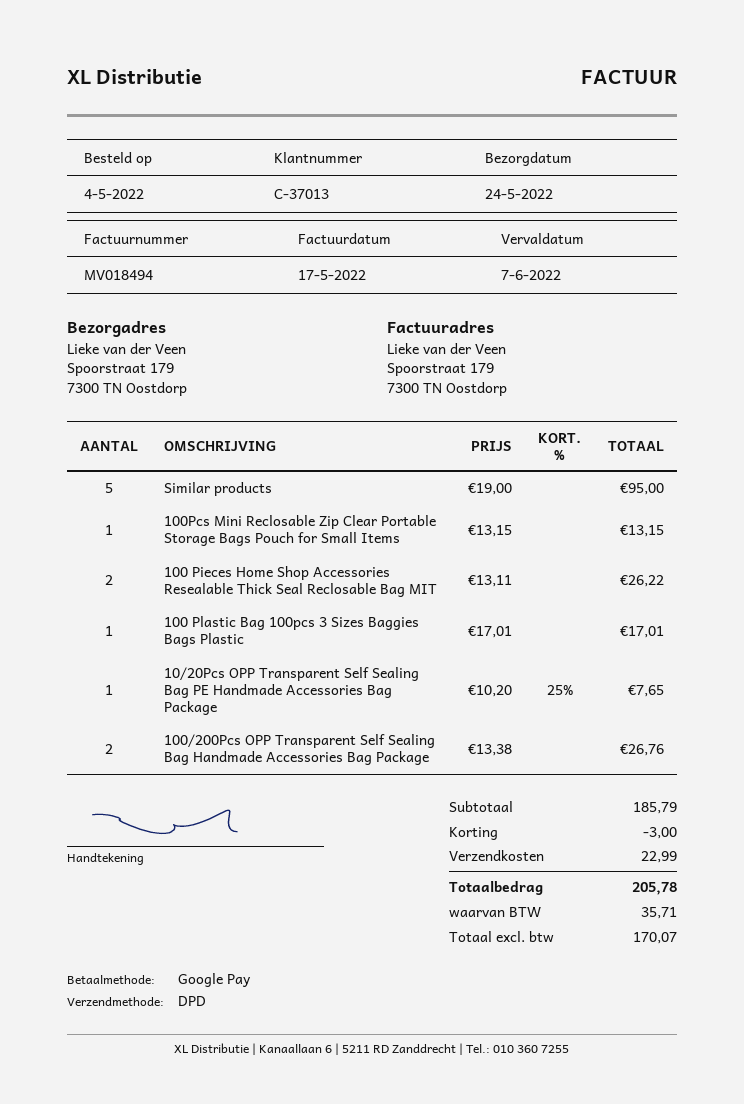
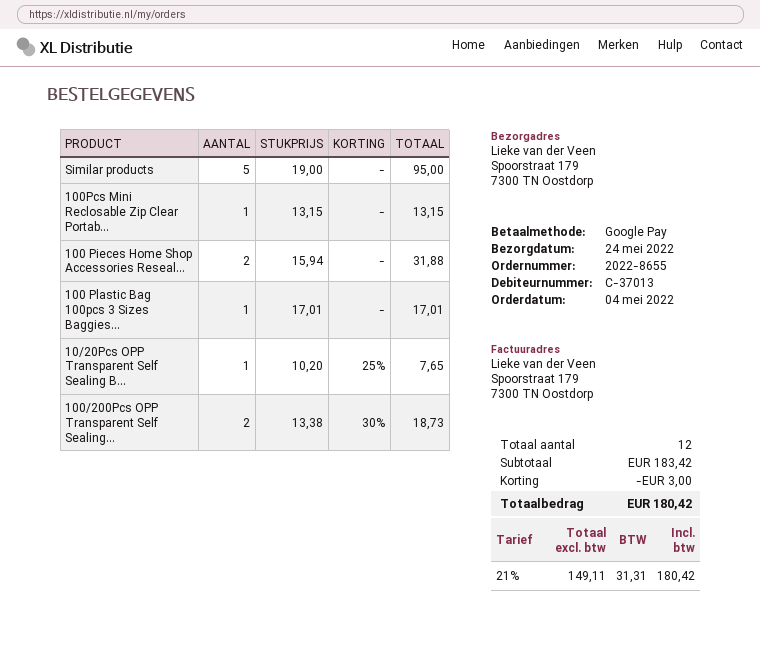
100 Pieces Home Shop Accessories Resealable Thick Seal Reclosable Bag MIT: 2 x 13.11 = 26.22 -> 2 x 15.94 = 31.88
100/200Pcs OPP Transparent Self Sealing Bag Handmade Accessories Bag Package: 2 x 13.38 = 26.76 -> 2 x 13.38 - 30% = 18.73
subtotal: 185.79 -> 183.42
shipping: 22.99 -> none
net: 170.07 -> 149.11
tax: 35.71 -> 31.31
total: 205.78 -> 180.42

